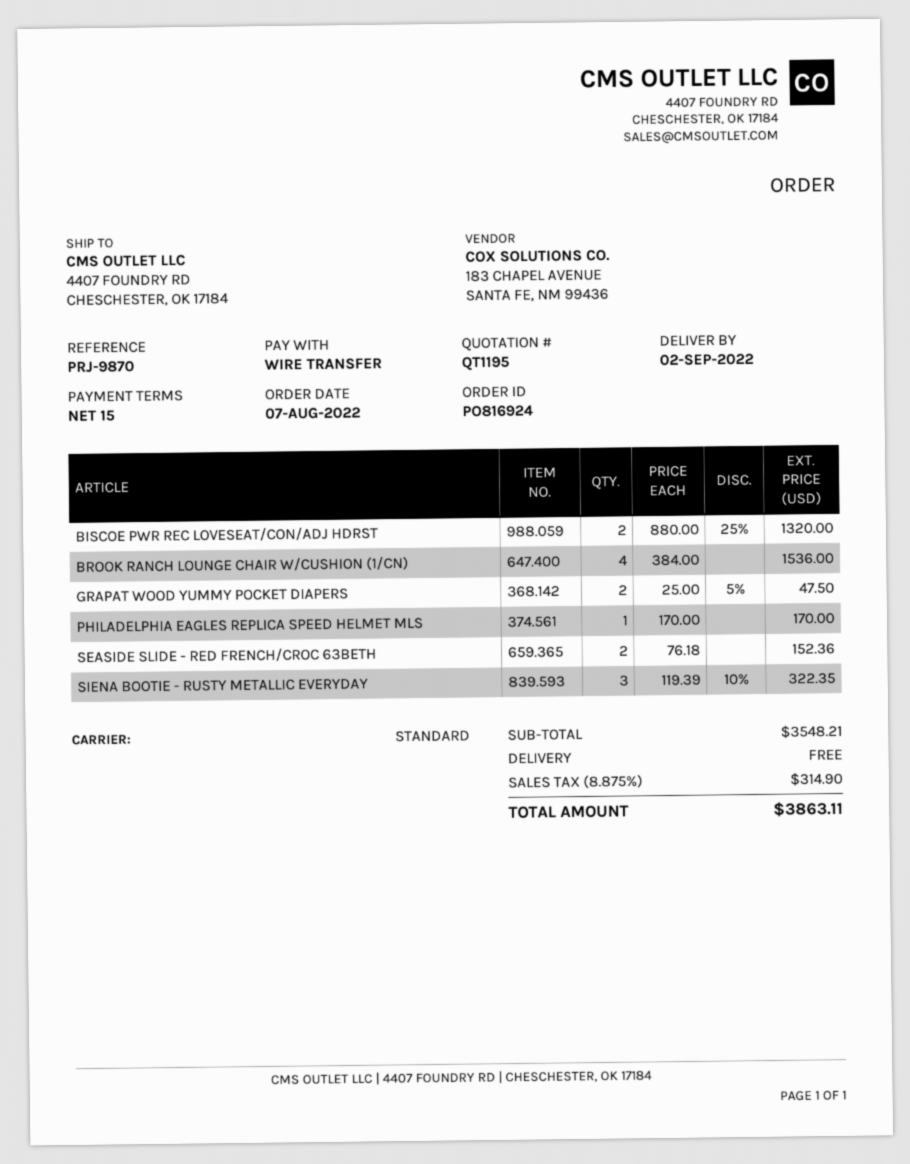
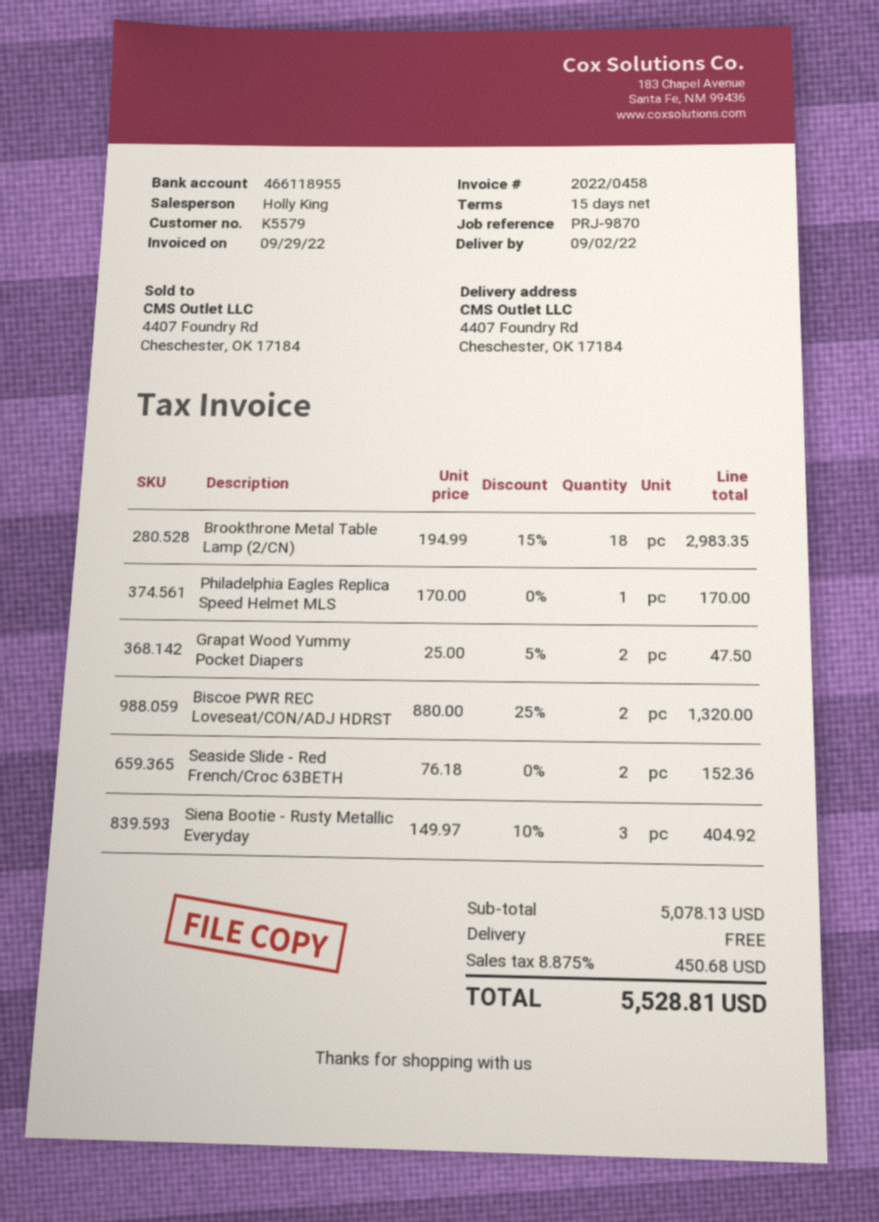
BROOK RANCH LOUNGE CHAIR W/CUSHION (1/CN): 4 x 384.00 = 1536.00 -> none
SIENA BOOTIE - RUSTY METALLIC EVERYDAY: 3 x 119.39 - 10% = 322.35 -> 3 x 149.97 - 10% = 404.92
Brookthrone Metal Table Lamp (2/CN): none -> 18 x 194.99 - 15% = 2983.35
subtotal: 3548.21 -> 5078.13
tax: 8.875% = 314.90 -> 8.875% = 450.68
total: 3863.11 -> 5528.81

